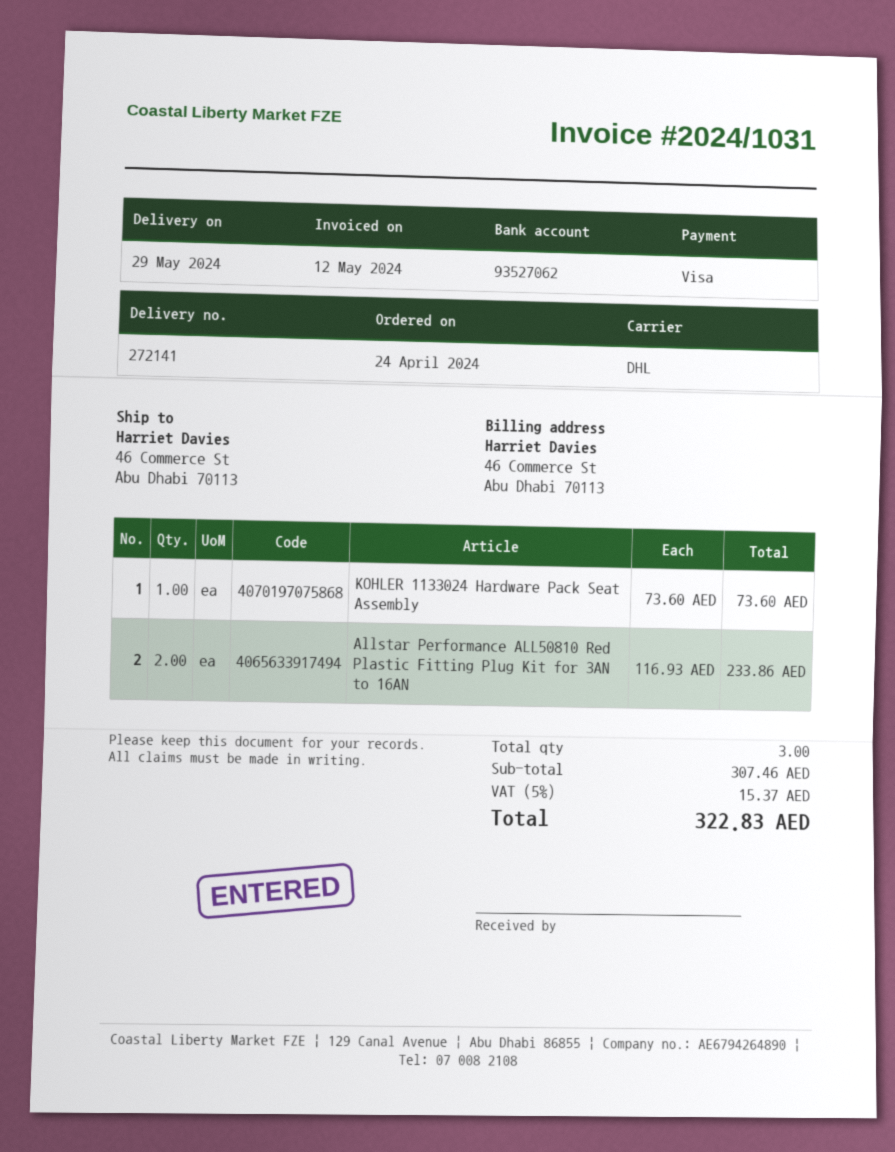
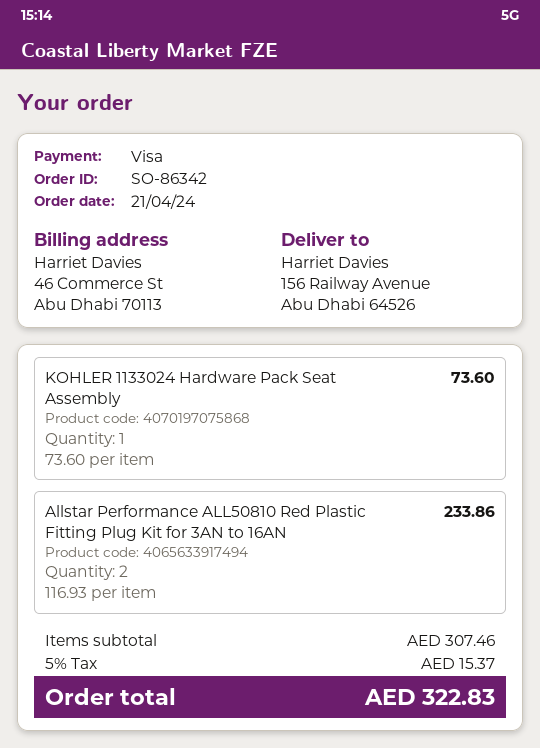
order date: 2024-04-24 -> 2024-04-21
ship to: 46 Commerce St, Abu Dhabi 70113 -> 156 Railway Avenue, Abu Dhabi 64526

